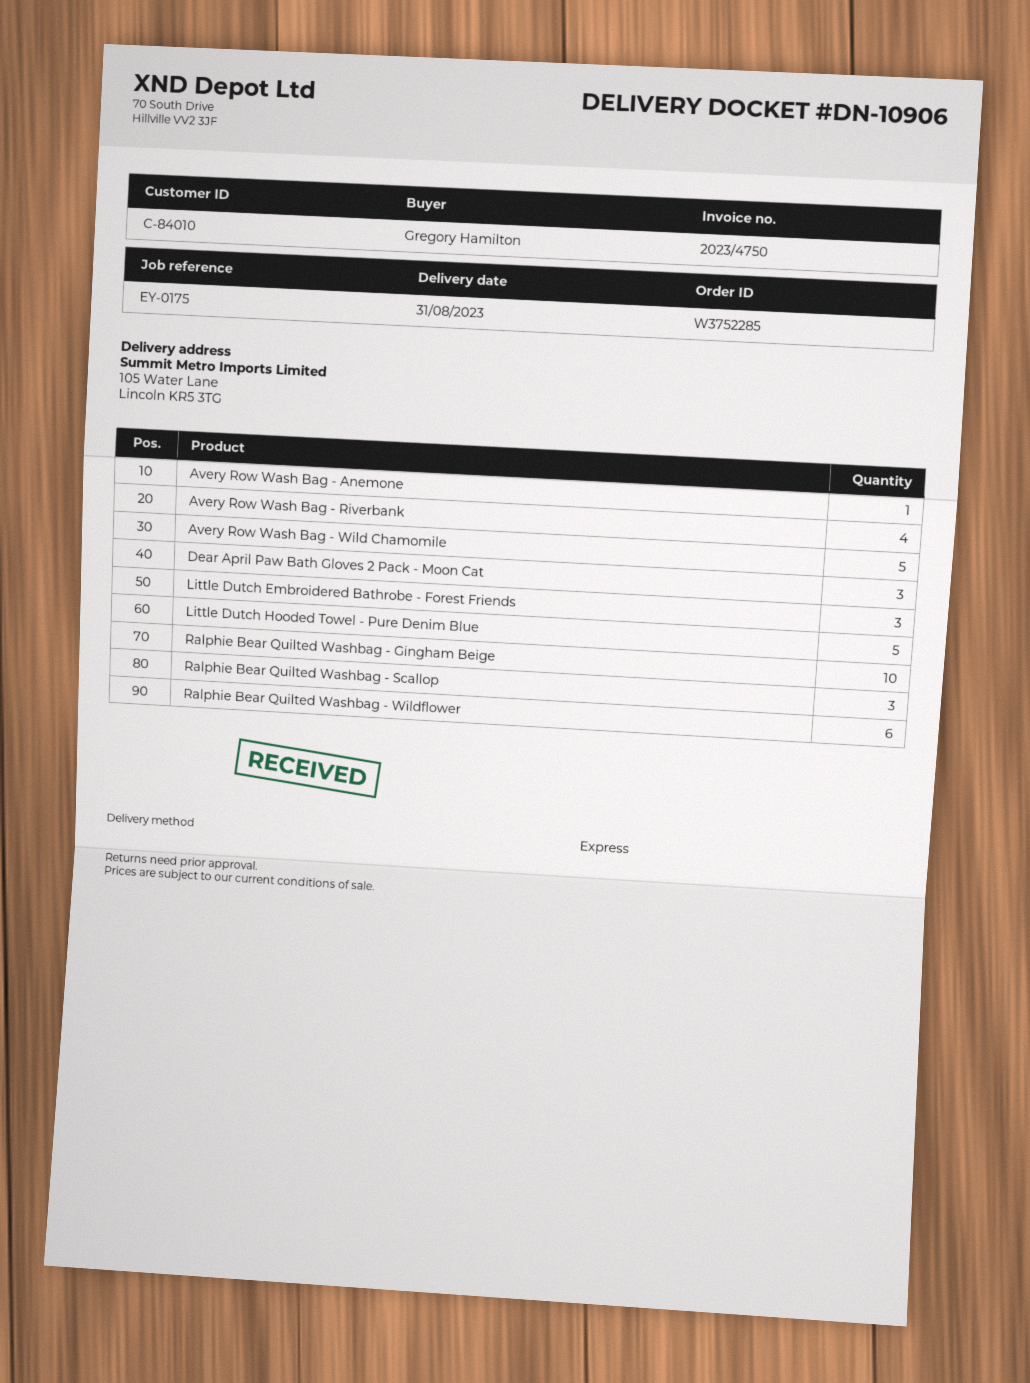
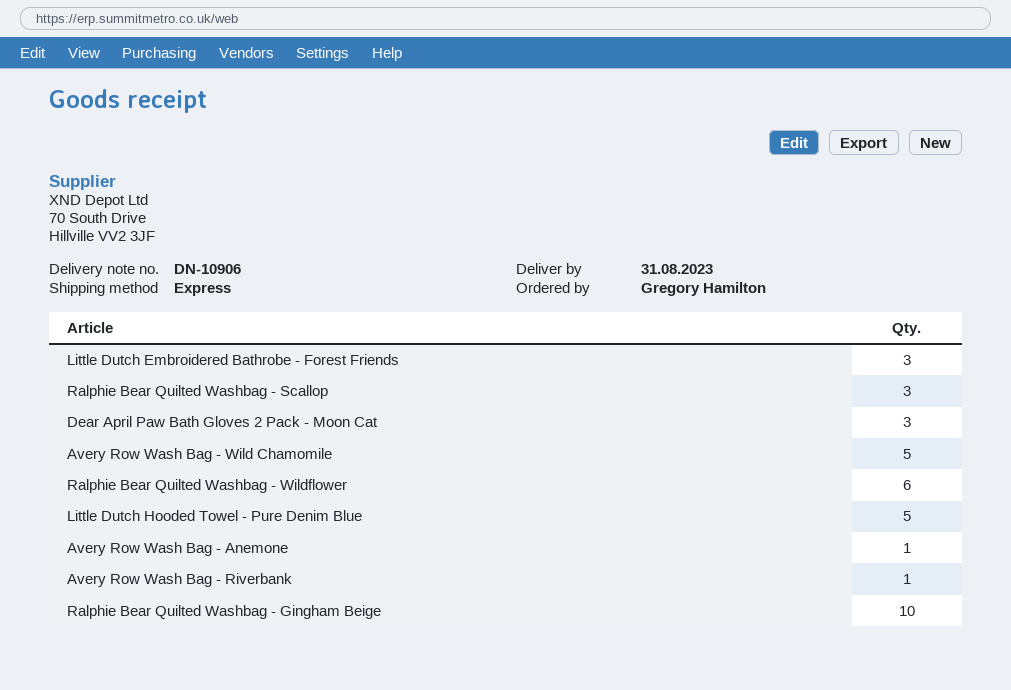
Avery Row Wash Bag - Riverbank: 4 -> 1

